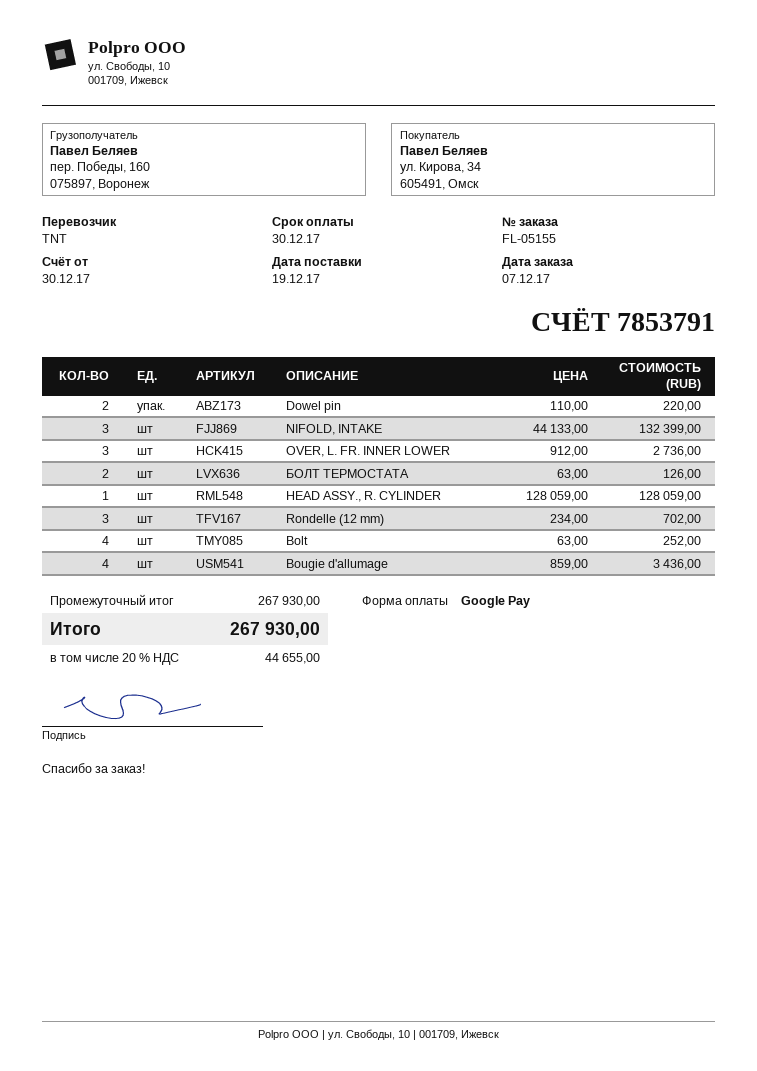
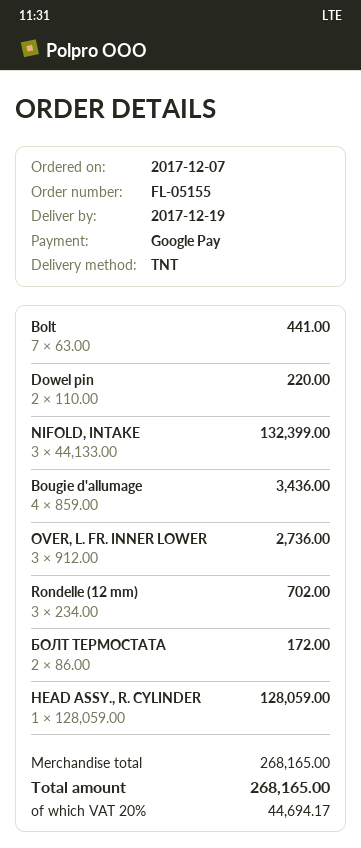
БОЛТ ТЕРМОСТАТА: 2 x 63.00 = 126.00 -> 2 x 86.00 = 172.00
Bolt: 4 x 63.00 = 252.00 -> 7 x 63.00 = 441.00
subtotal: 267930.00 -> 268165.00
tax: 20% = 44655.00 -> 20% = 44694.17
total: 267930.00 -> 268165.00

